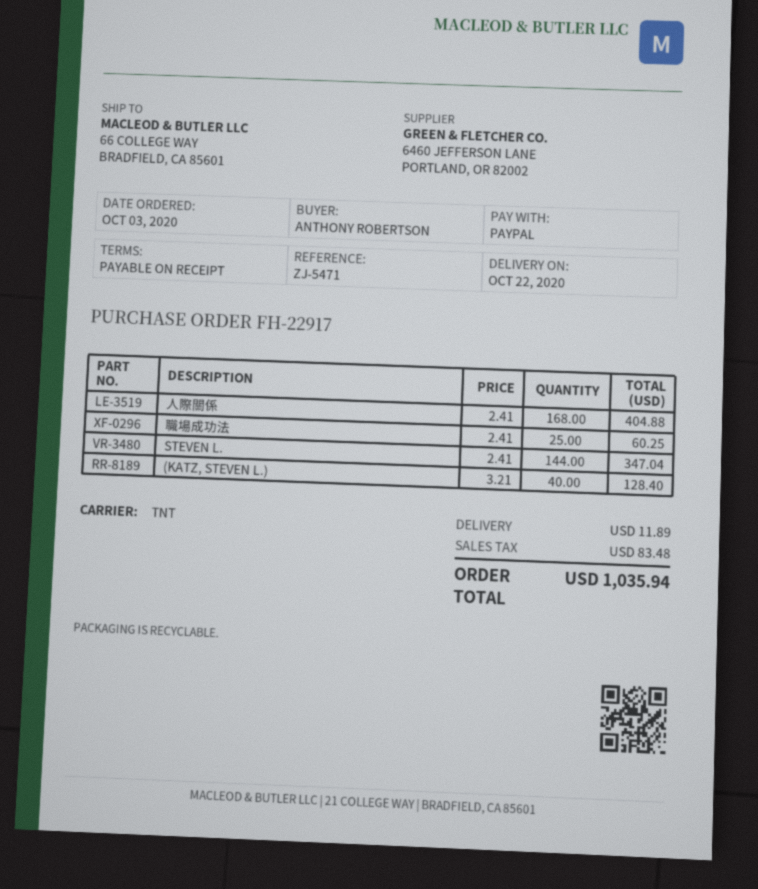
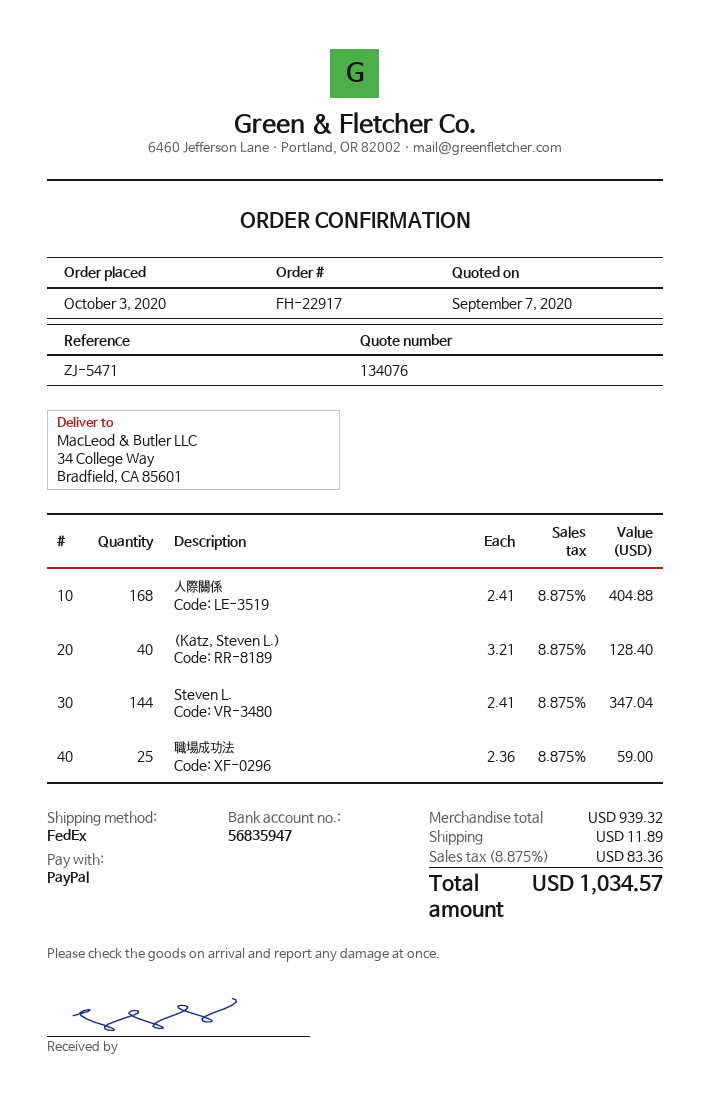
shipping method: TNT -> FedEx
ship to: 66 COLLEGE WAY, BRADFIELD, CA 85601 -> 34 College Way, Bradfield, CA 85601
職場成功法: 25 x 2.41 = 60.25 -> 25 x 2.36 = 59.00
tax: 83.48 -> 83.36
total: 1035.94 -> 1034.57

